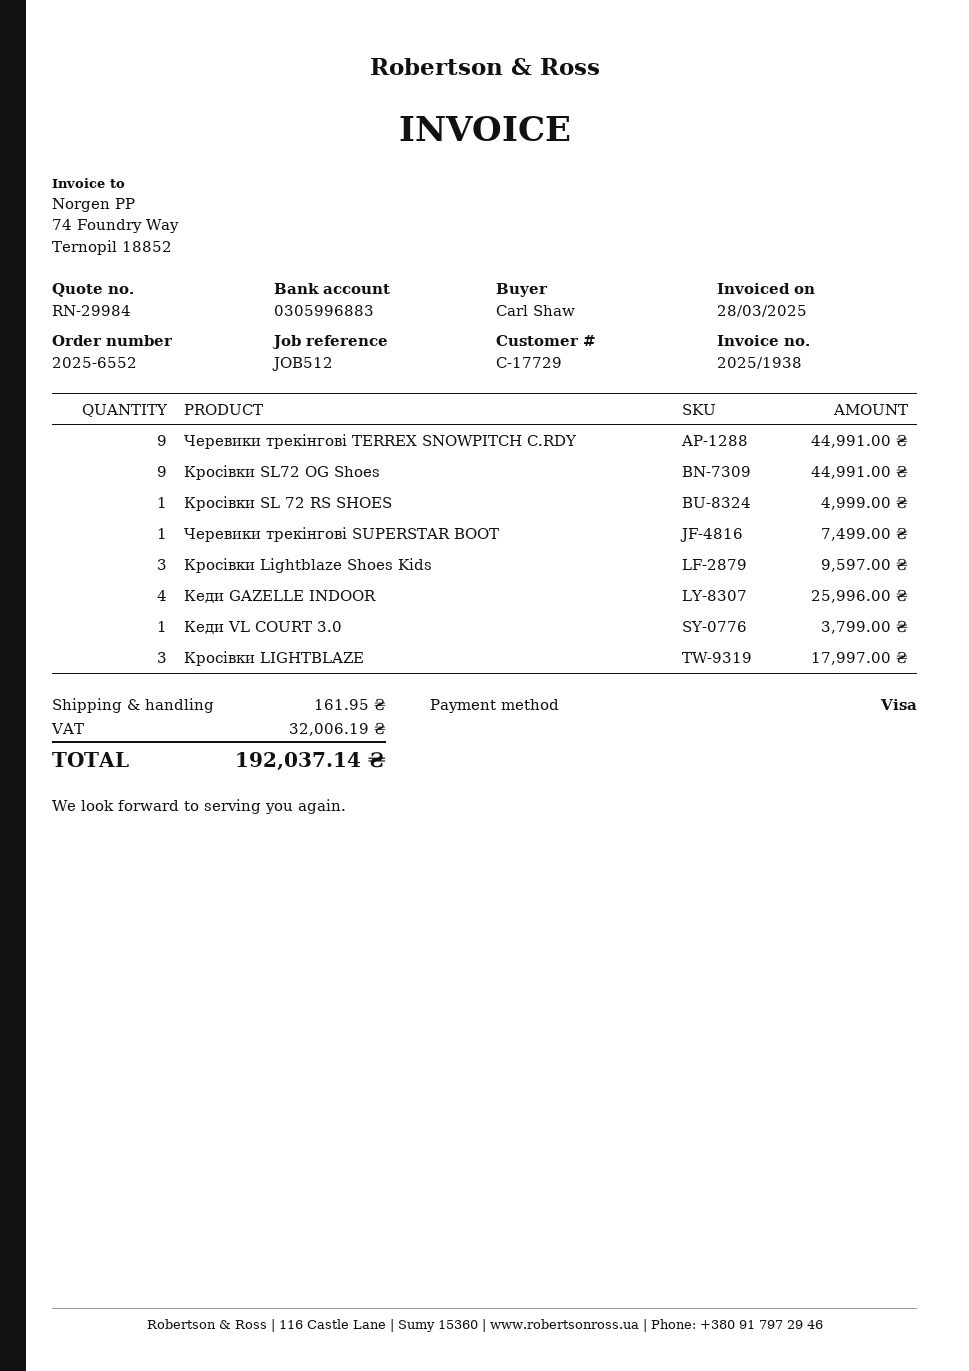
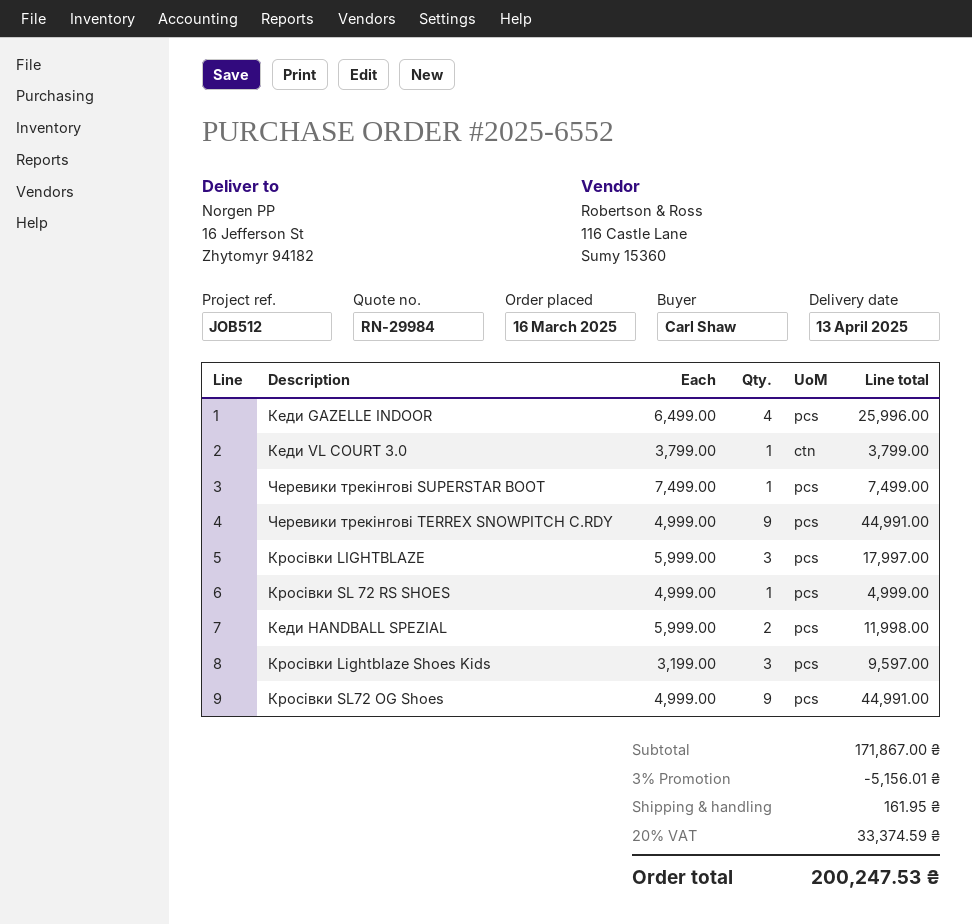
Кеди HANDBALL SPEZIAL: none -> 2 for 11998.00
discount: none -> 3% = 5156.01
tax: 32006.19 -> 33374.59
total: 192037.14 -> 200247.53

